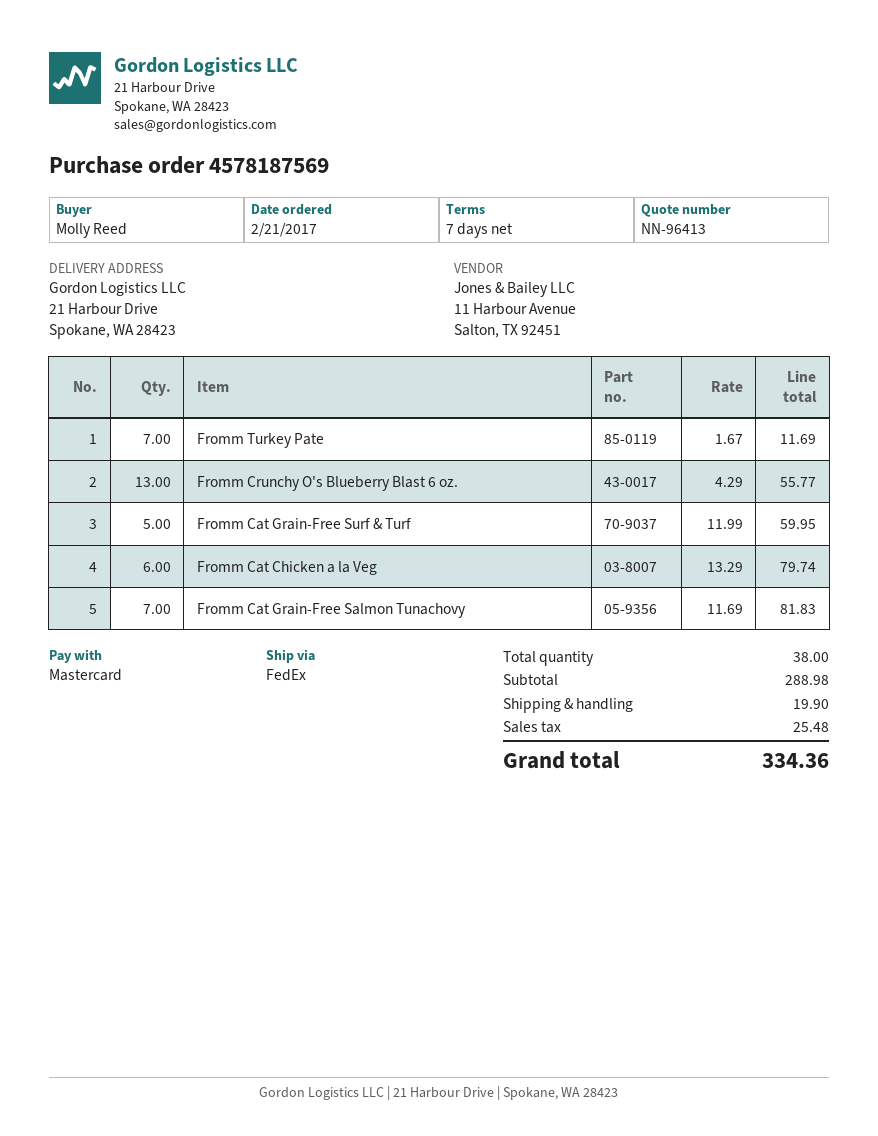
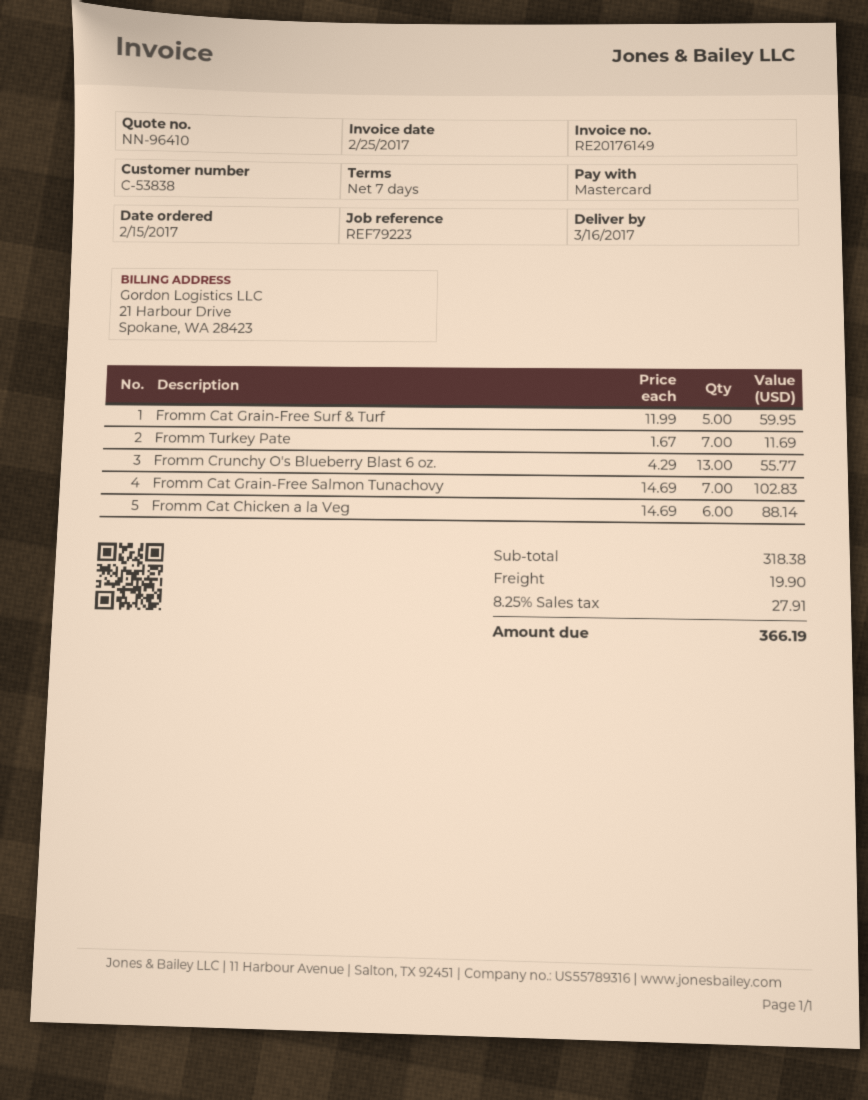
quote number: NN-96413 -> NN-96410
order date: 2017-02-21 -> 2017-02-15
Fromm Cat Chicken a la Veg: 6 x 13.29 = 79.74 -> 6 x 14.69 = 88.14
Fromm Cat Grain-Free Salmon Tunachovy: 7 x 11.69 = 81.83 -> 7 x 14.69 = 102.83
subtotal: 288.98 -> 318.38
tax: 25.48 -> 27.91
total: 334.36 -> 366.19

